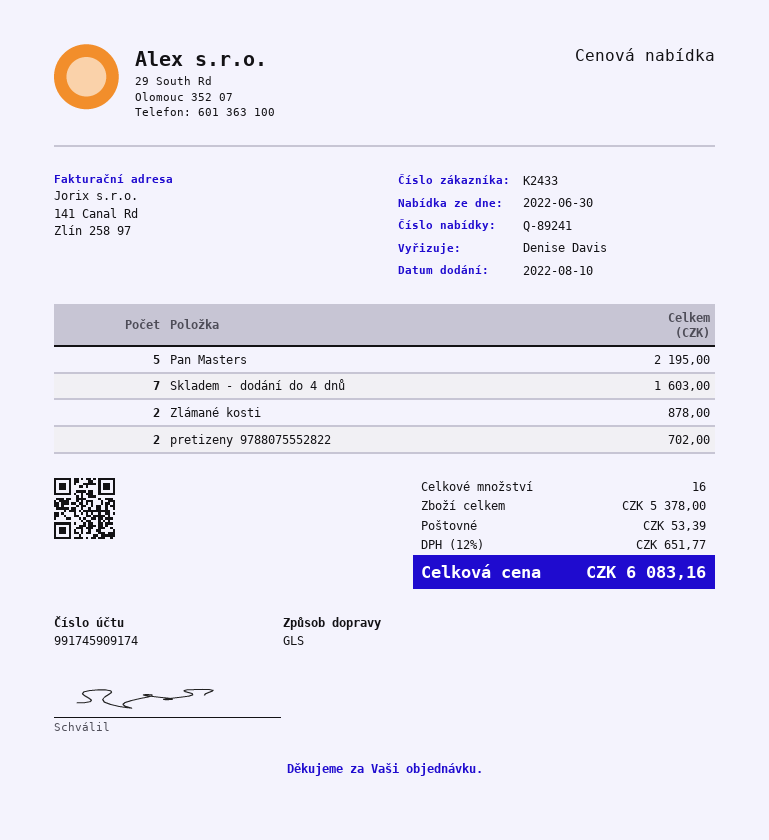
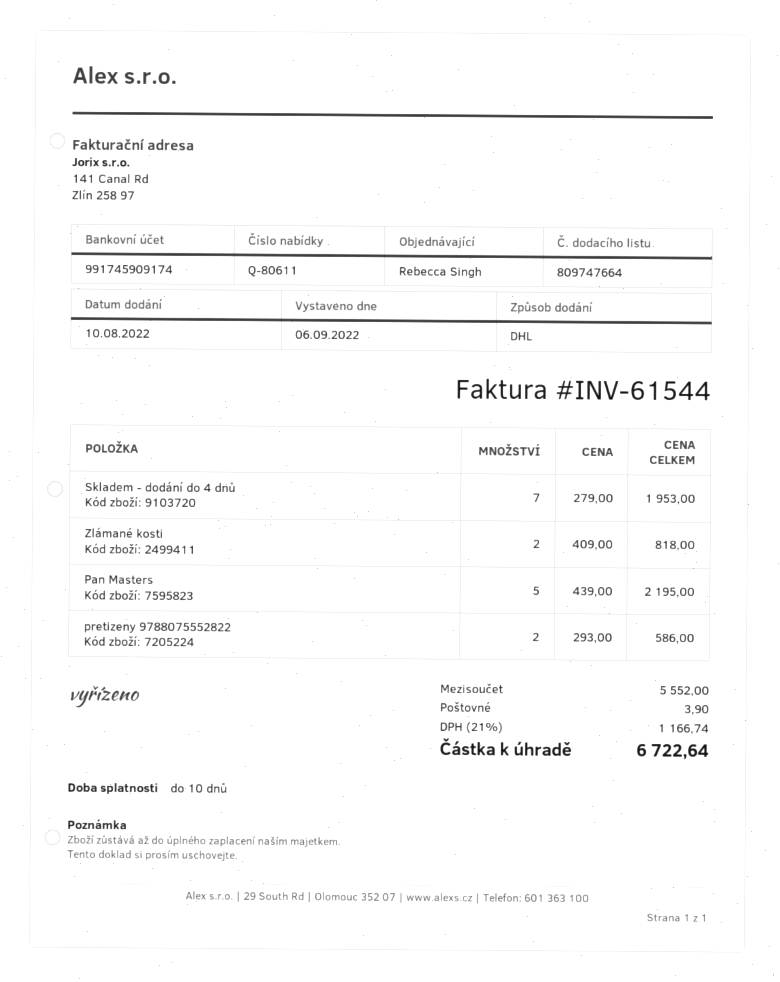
quote number: Q-89241 -> Q-80611
shipping method: GLS -> DHL
Skladem - dodání do 4 dnů: 7 for 1603.00 -> 7 for 1953.00
Zlámané kosti: 2 for 878.00 -> 2 for 818.00
pretizeny 9788075552822: 2 for 702.00 -> 2 for 586.00
subtotal: 5378.00 -> 5552.00
shipping: 53.39 -> 3.90
tax: 12% = 651.77 -> 21% = 1166.74
total: 6083.16 -> 6722.64

